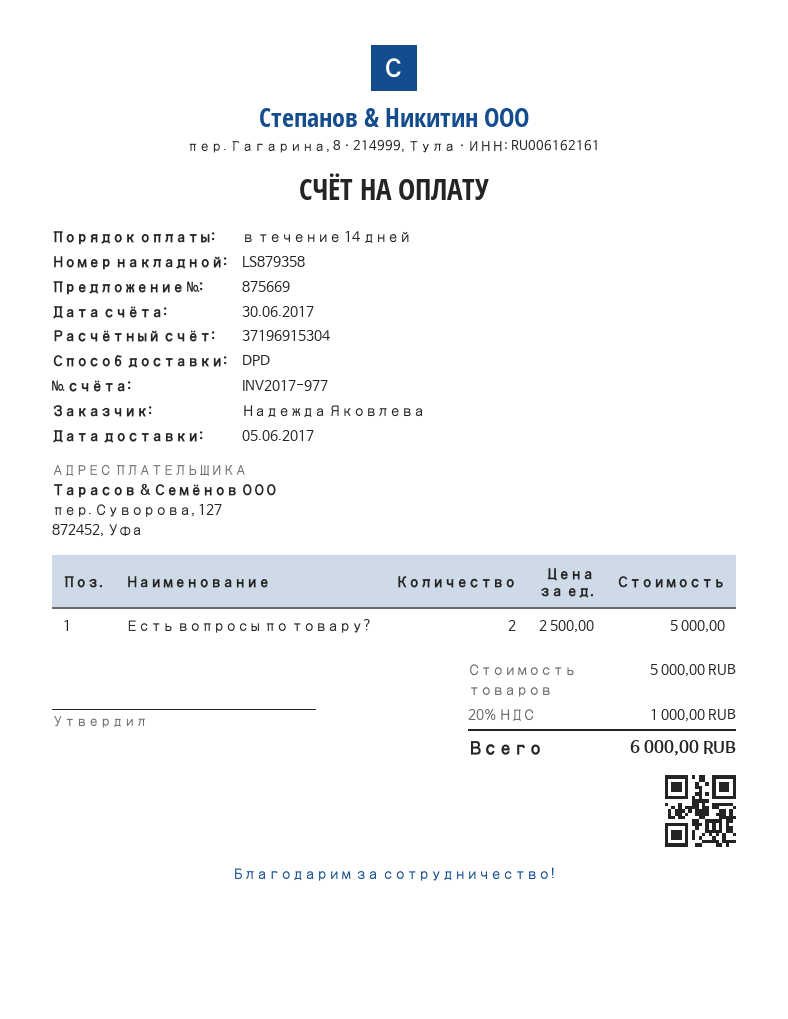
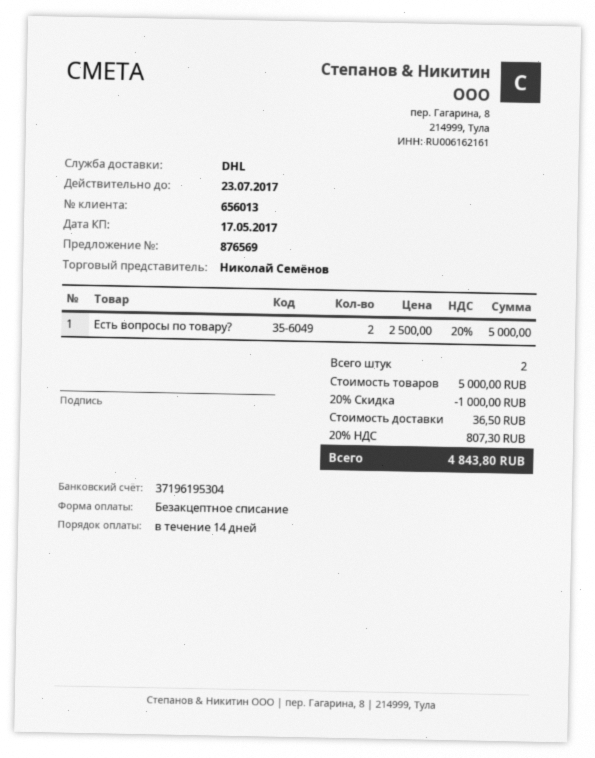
quote number: 875669 -> 876569
bank account: 37196915304 -> 37196195304
shipping method: DPD -> DHL
discount: none -> 20% = 1000.00
shipping: none -> 36.50
tax: 20% = 1000.00 -> 20% = 807.30
total: 6000.00 -> 4843.80

